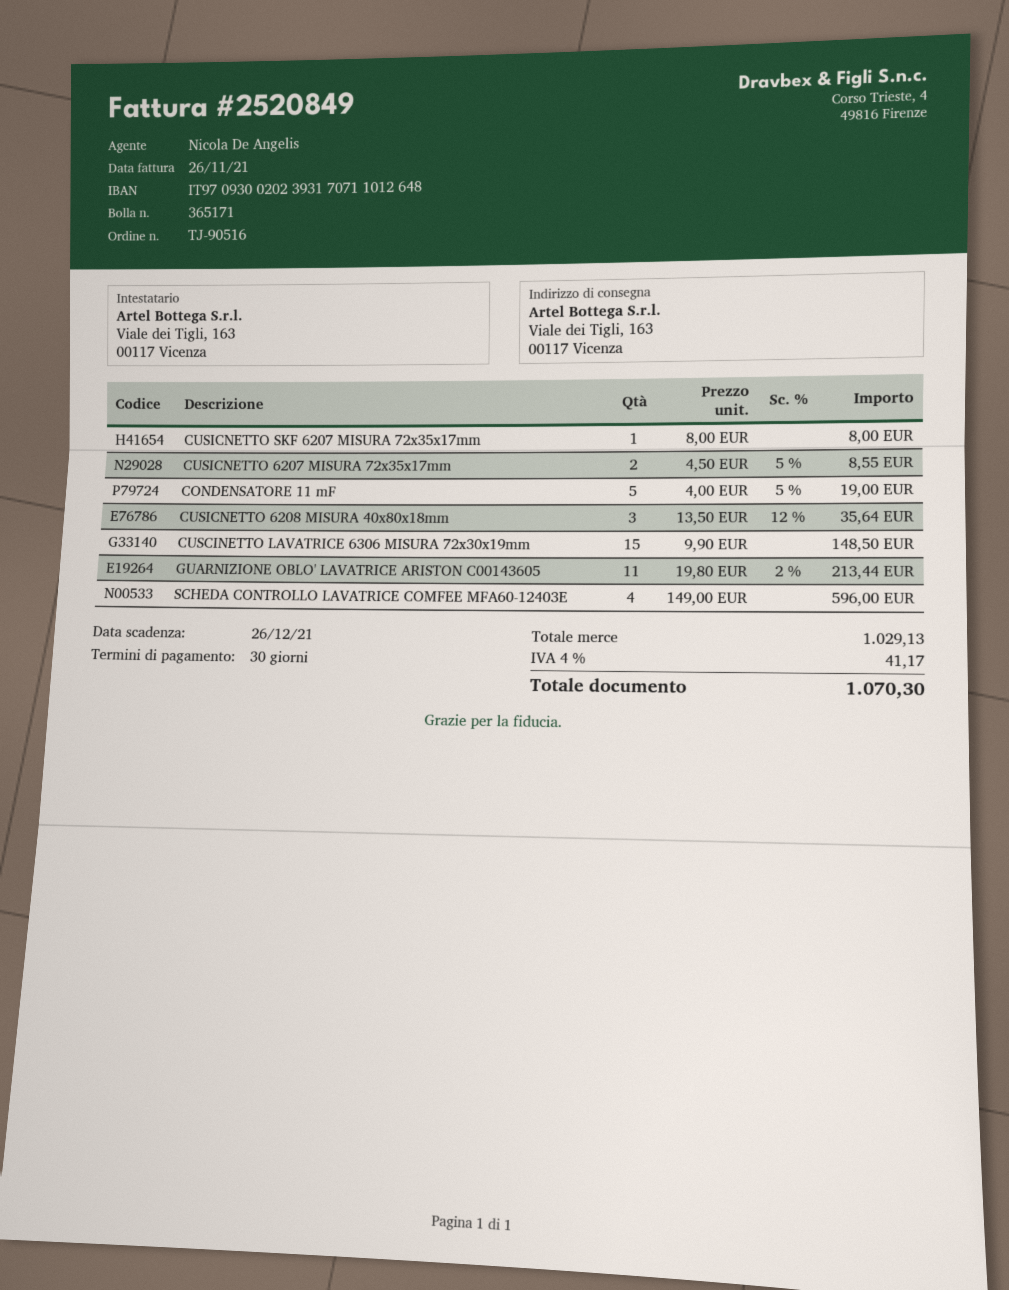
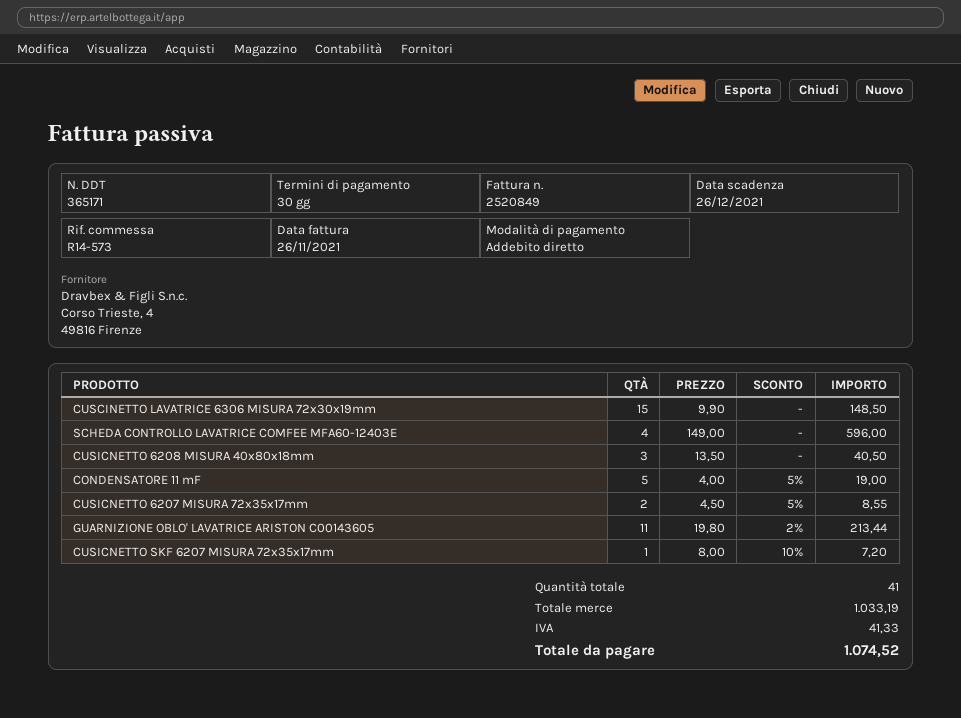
CUSICNETTO SKF 6207 MISURA 72x35x17mm: 1 x 8.00 = 8.00 -> 1 x 8.00 - 10% = 7.20
CUSICNETTO 6208 MISURA 40x80x18mm: 3 x 13.50 - 12% = 35.64 -> 3 x 13.50 = 40.50
subtotal: 1029.13 -> 1033.19
tax: 41.17 -> 41.33
total: 1070.30 -> 1074.52

